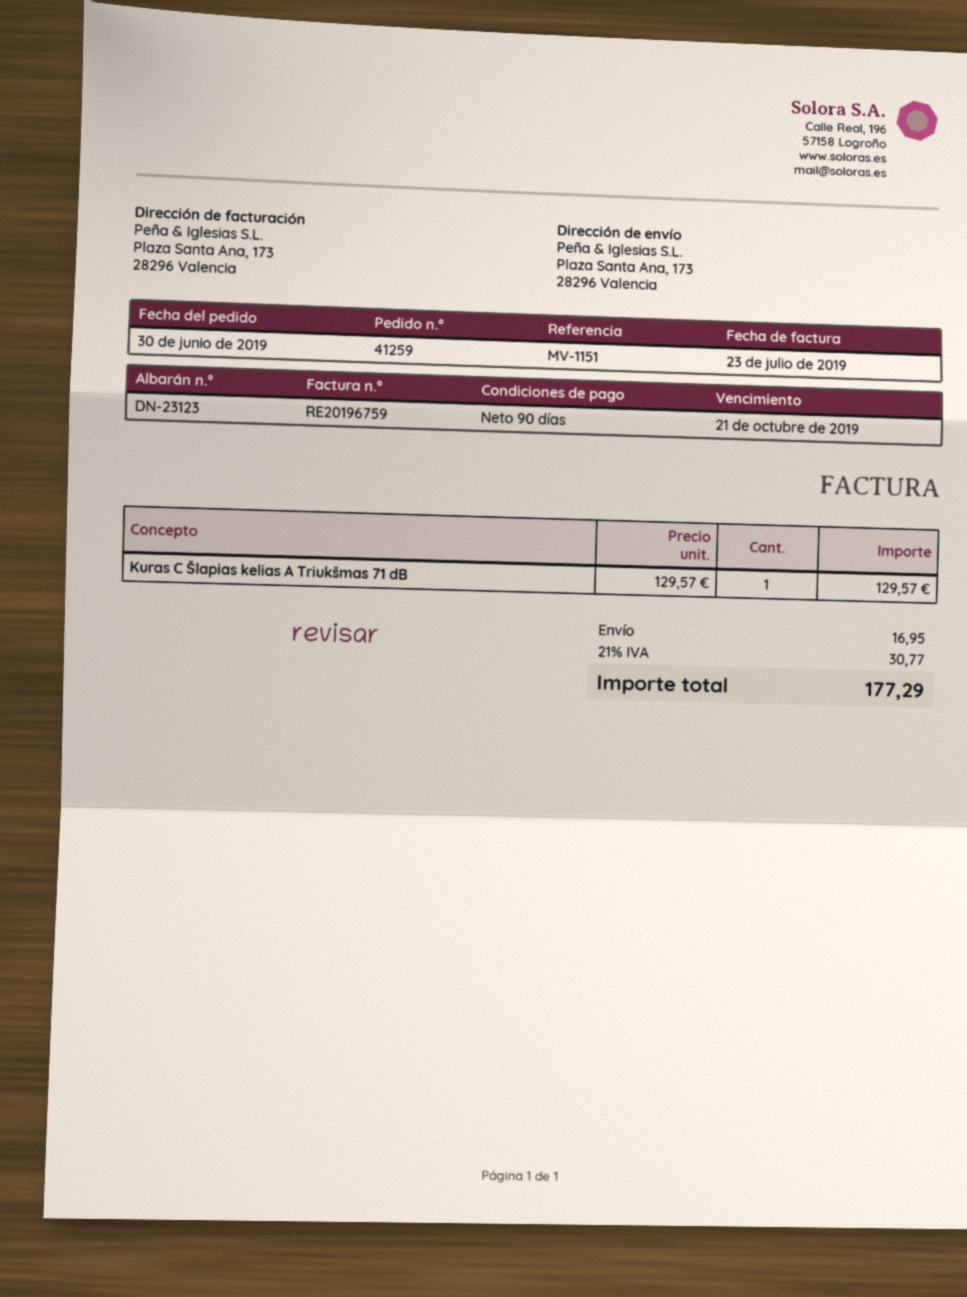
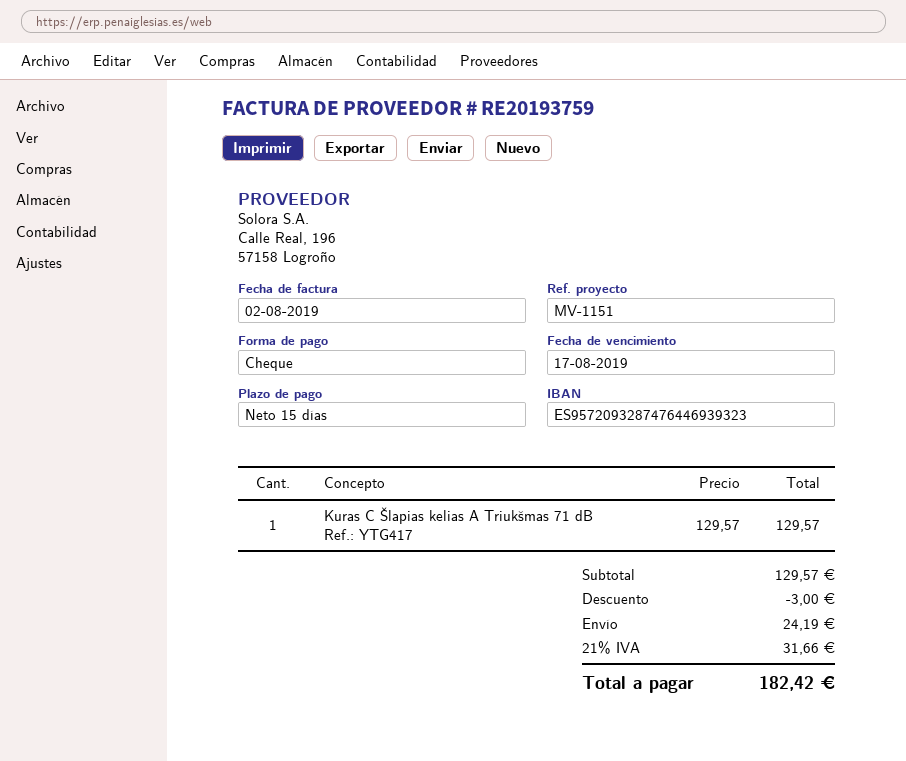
invoice number: RE20196759 -> RE20193759
invoice date: 2019-07-23 -> 2019-08-02
payment terms: 90 days -> 15 days
due date: 2019-10-21 -> 2019-08-17
discount: none -> 3.00
shipping: 16.95 -> 24.19
tax: 21% = 30.77 -> 21% = 31.66
total: 177.29 -> 182.42

